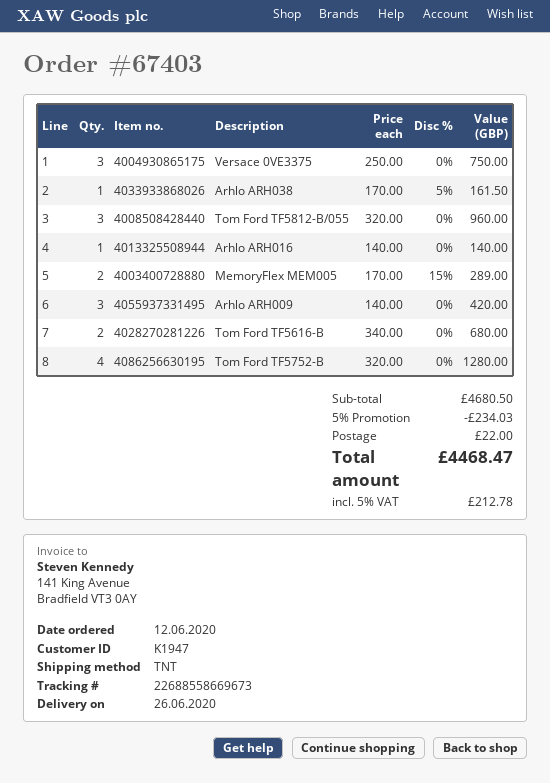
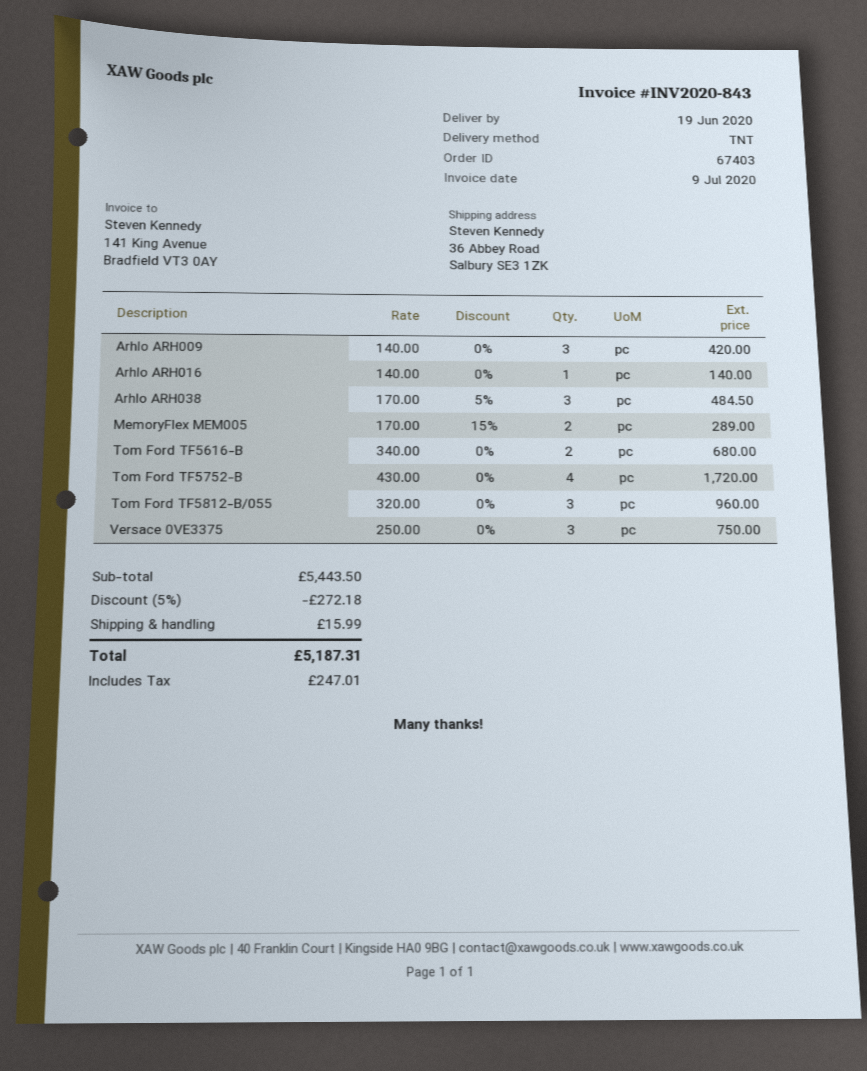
delivery date: 2020-06-26 -> 2020-06-19
Arhlo ARH038: 1 x 170.00 - 5% = 161.50 -> 3 x 170.00 - 5% = 484.50
Tom Ford TF5752-B: 4 x 320.00 = 1280.00 -> 4 x 430.00 = 1720.00
subtotal: 4680.50 -> 5443.50
discount: 5% = 234.03 -> 5% = 272.18
shipping: 22.00 -> 15.99
tax: 212.78 -> 247.01
total: 4468.47 -> 5187.31

